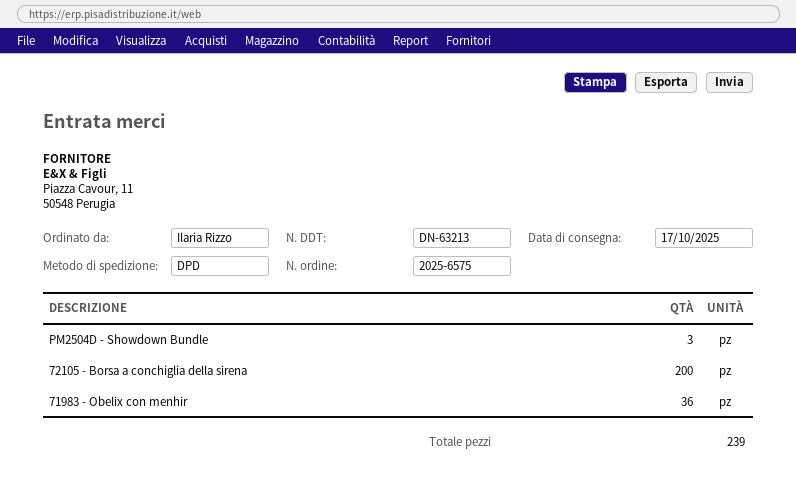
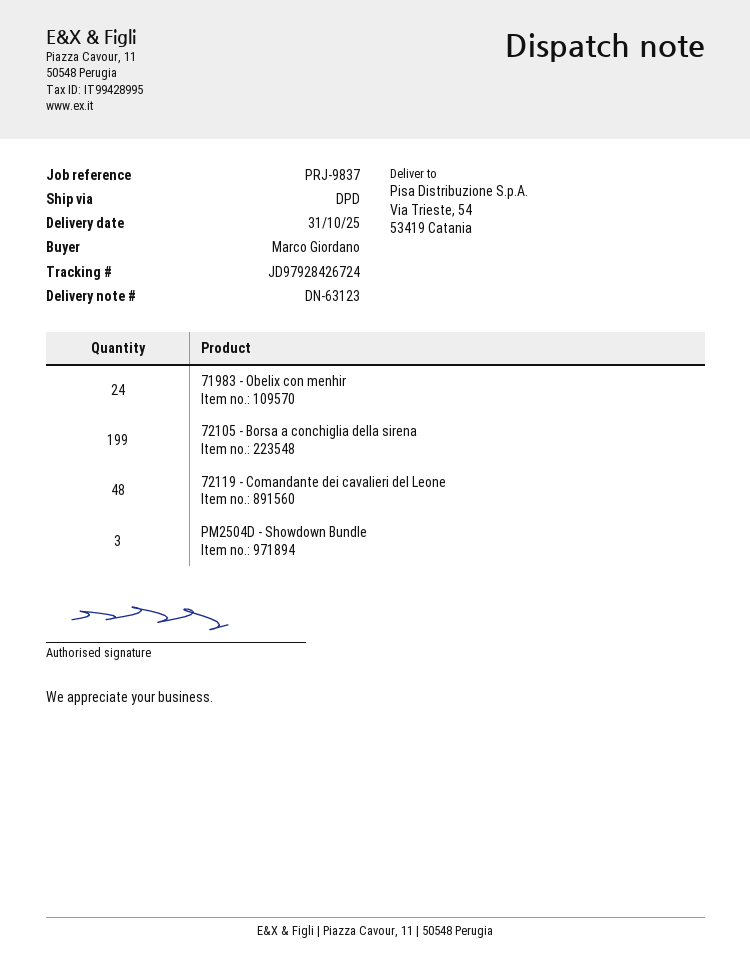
delivery note number: DN-63213 -> DN-63123
delivery date: 2025-10-17 -> 2025-10-31
ordered by: Ilaria Rizzo -> Marco Giordano
72105 - Borsa a conchiglia della sirena: 200 -> 199
71983 - Obelix con menhir: 36 -> 24
72119 - Comandante dei cavalieri del Leone: none -> 48

